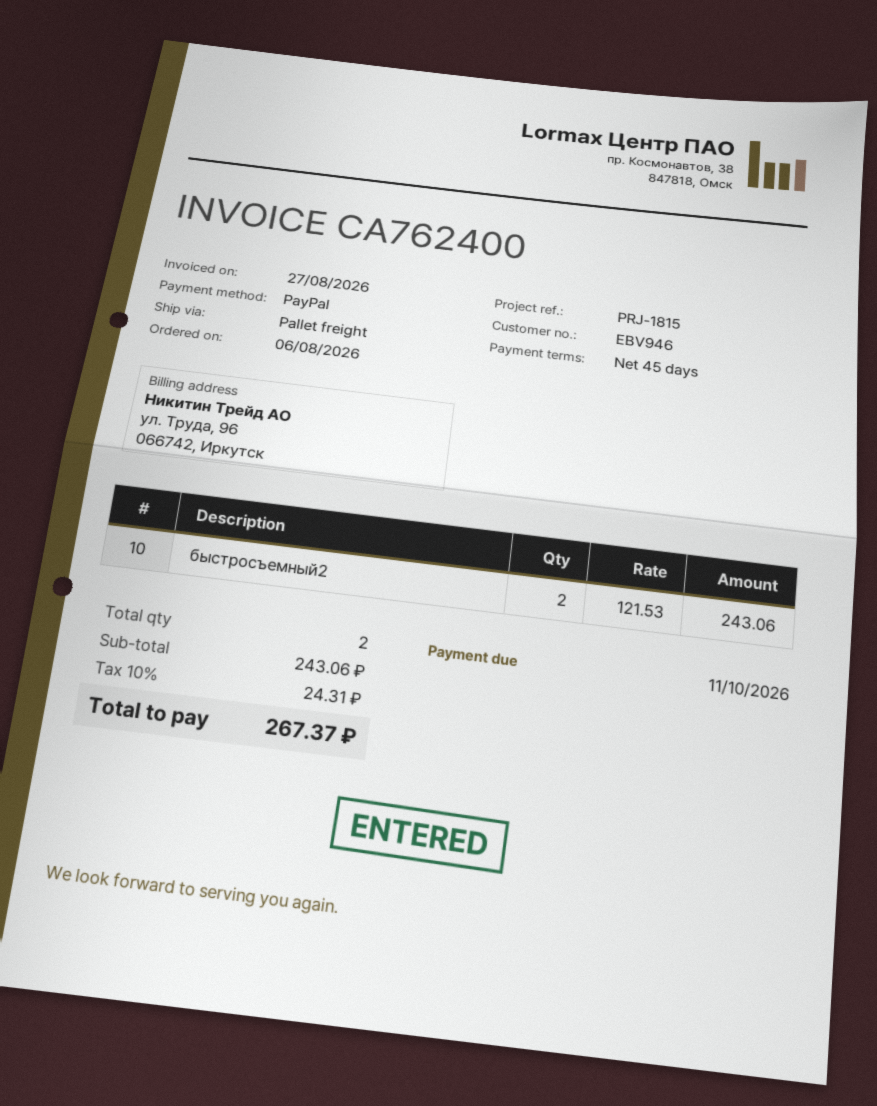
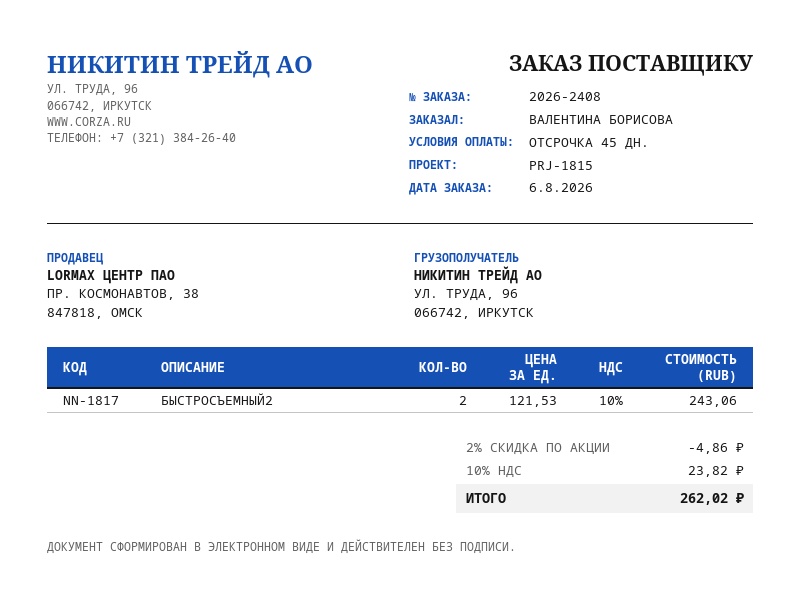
discount: none -> 2% = 4.86
tax: 10% = 24.31 -> 10% = 23.82
total: 267.37 -> 262.02

